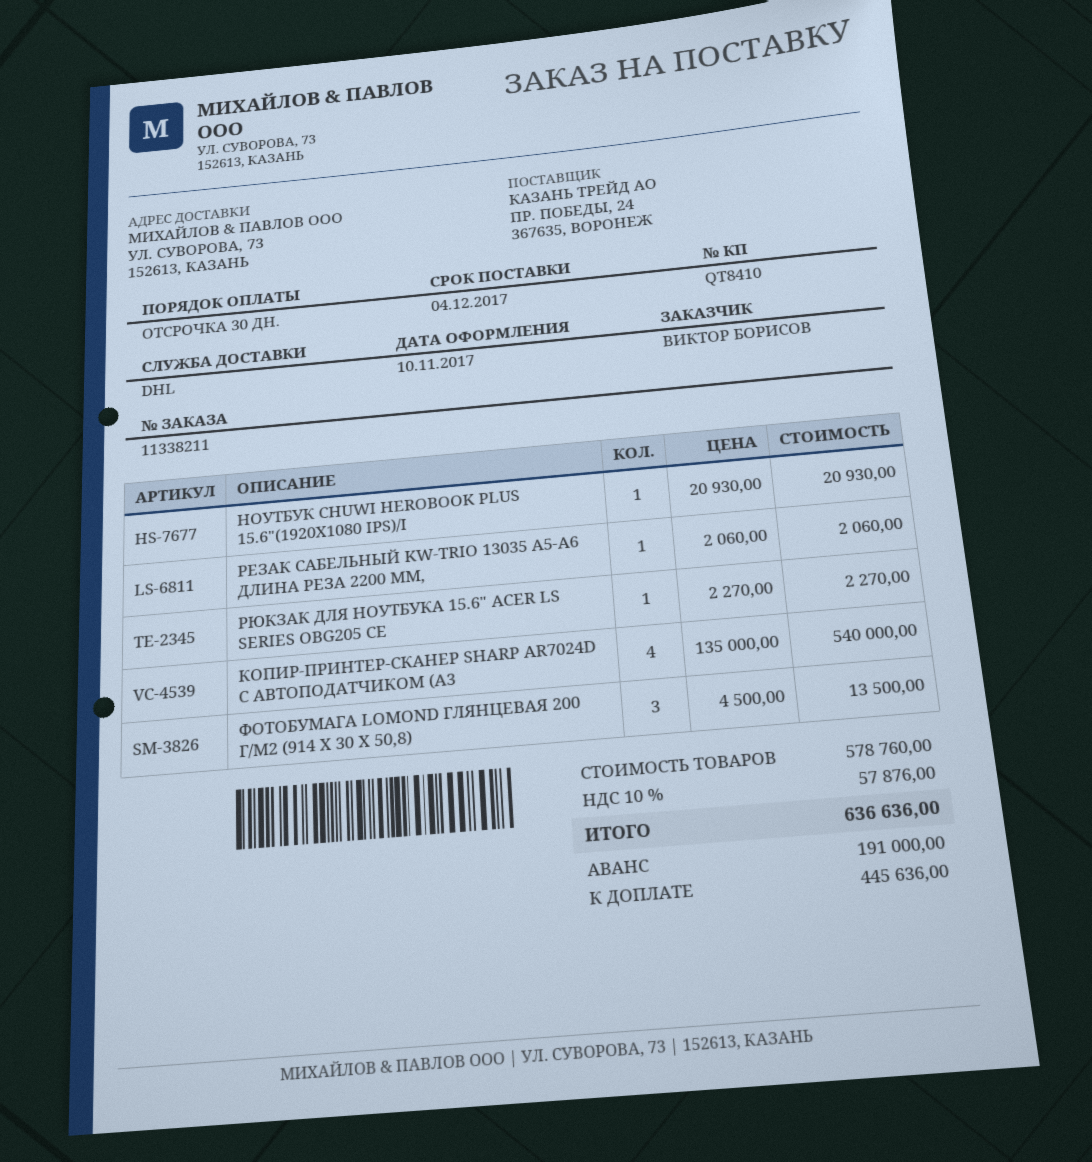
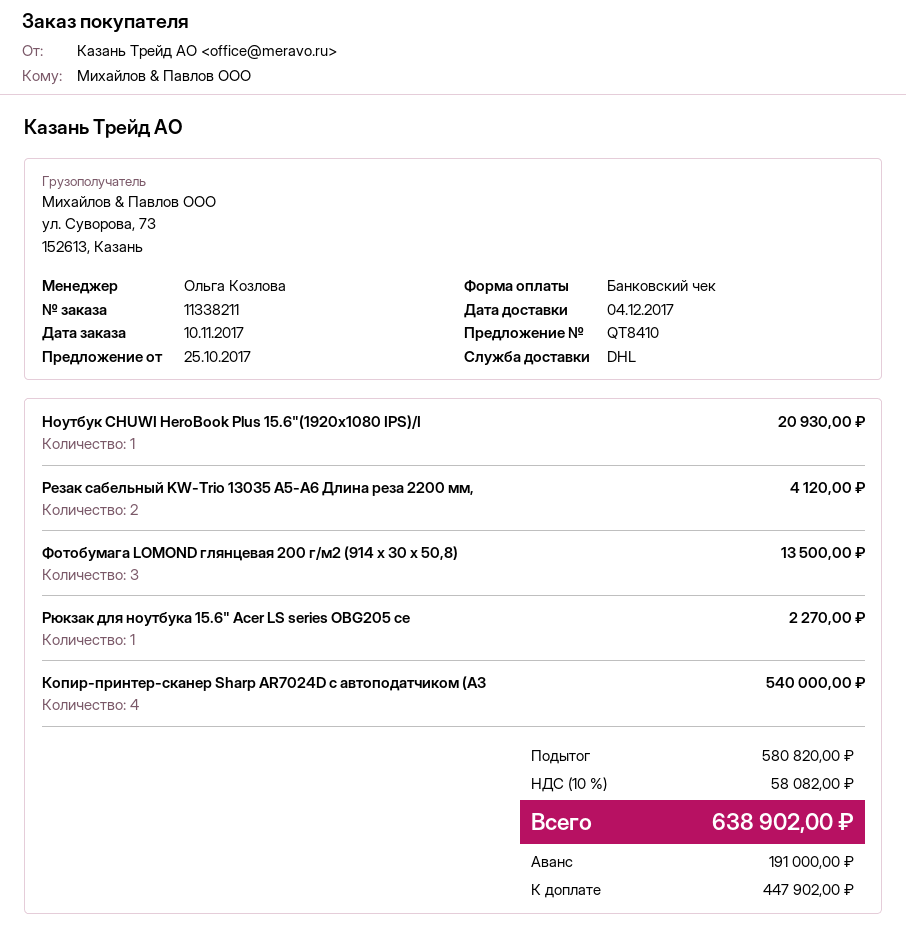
РЕЗАК САБЕЛЬНЫЙ KW-TRIO 13035 A5-A6 ДЛИНА РЕЗА 2200 ММ,: 1 for 2060.00 -> 2 for 4120.00
subtotal: 578760.00 -> 580820.00
tax: 10% = 57876.00 -> 10% = 58082.00
total: 636636.00 -> 638902.00
balance: 445636.00 -> 447902.00

